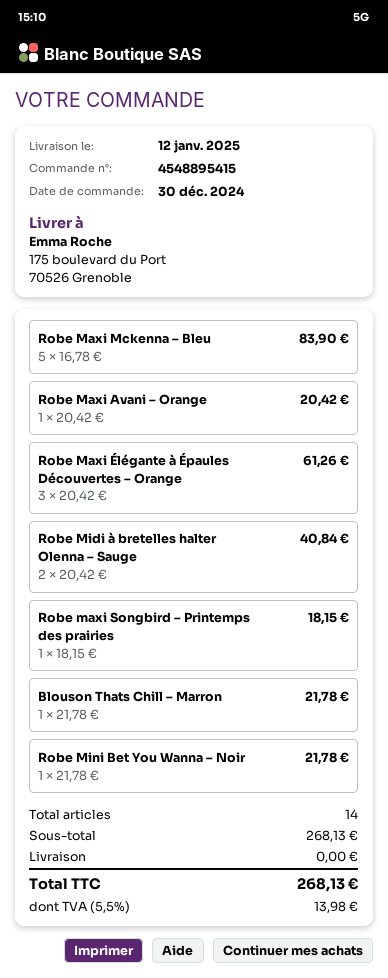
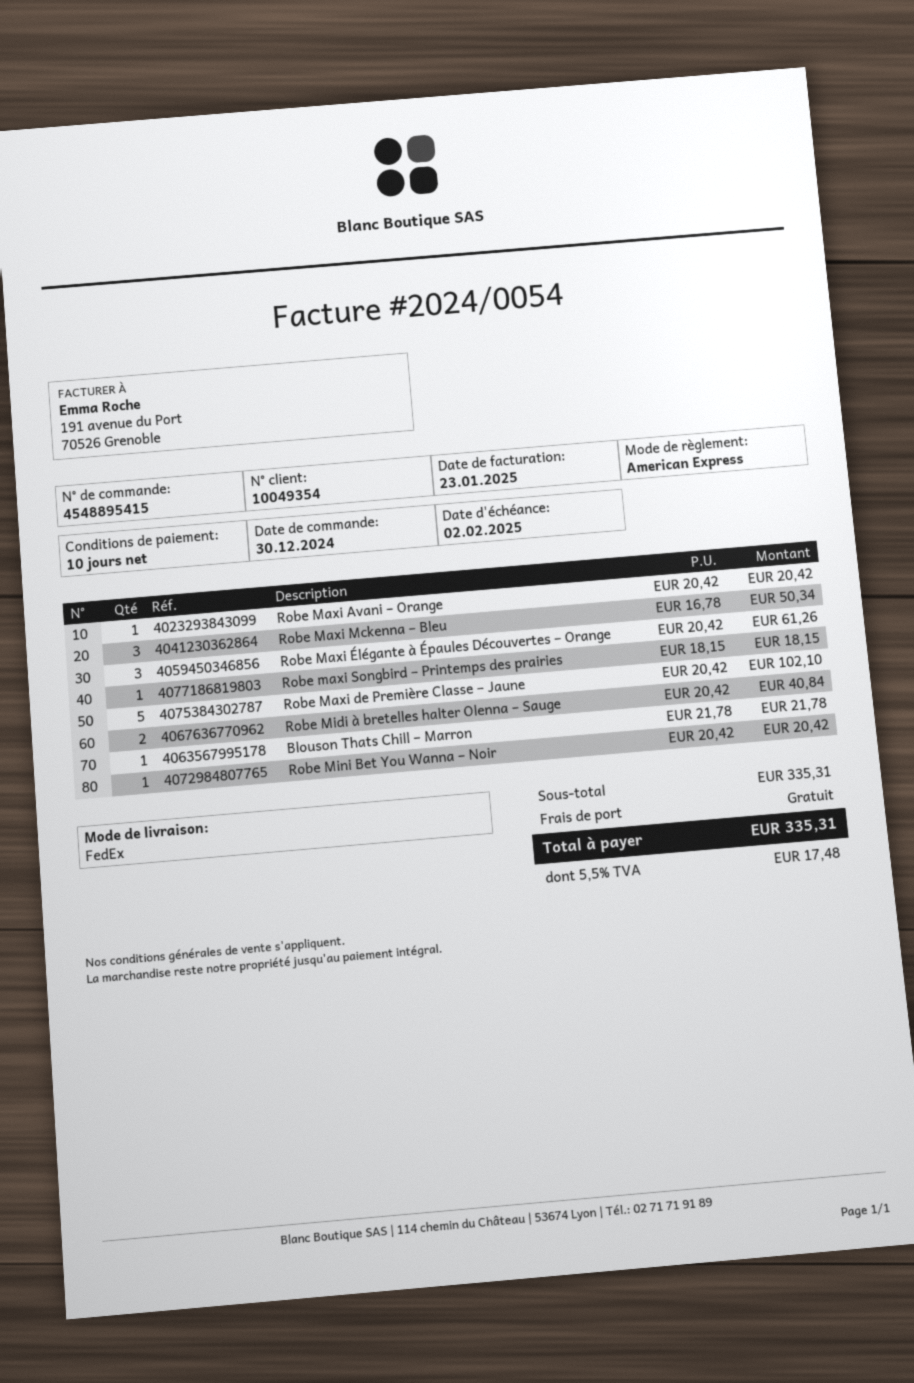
Robe Maxi Mckenna – Bleu: 5 x 16.78 = 83.90 -> 3 x 16.78 = 50.34
Robe Mini Bet You Wanna – Noir: 1 x 21.78 = 21.78 -> 1 x 20.42 = 20.42
Robe Maxi de Première Classe – Jaune: none -> 5 x 20.42 = 102.10
subtotal: 268.13 -> 335.31
tax: 5.5% = 13.98 -> 5.5% = 17.48
total: 268.13 -> 335.31

